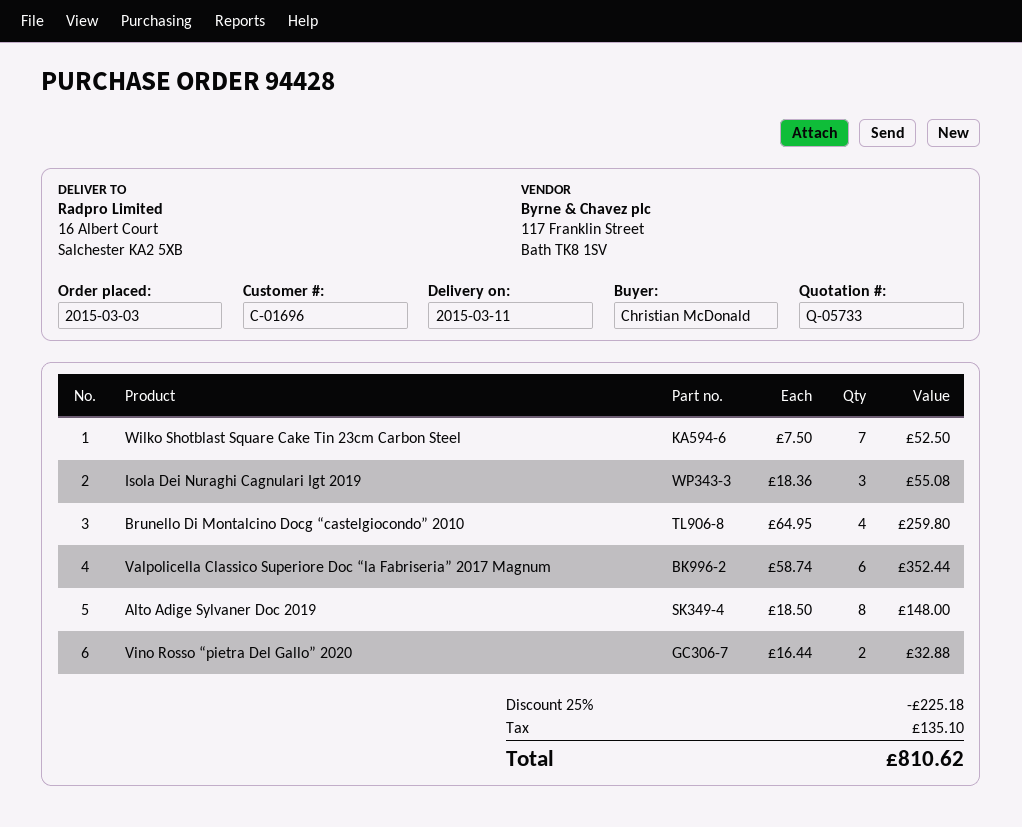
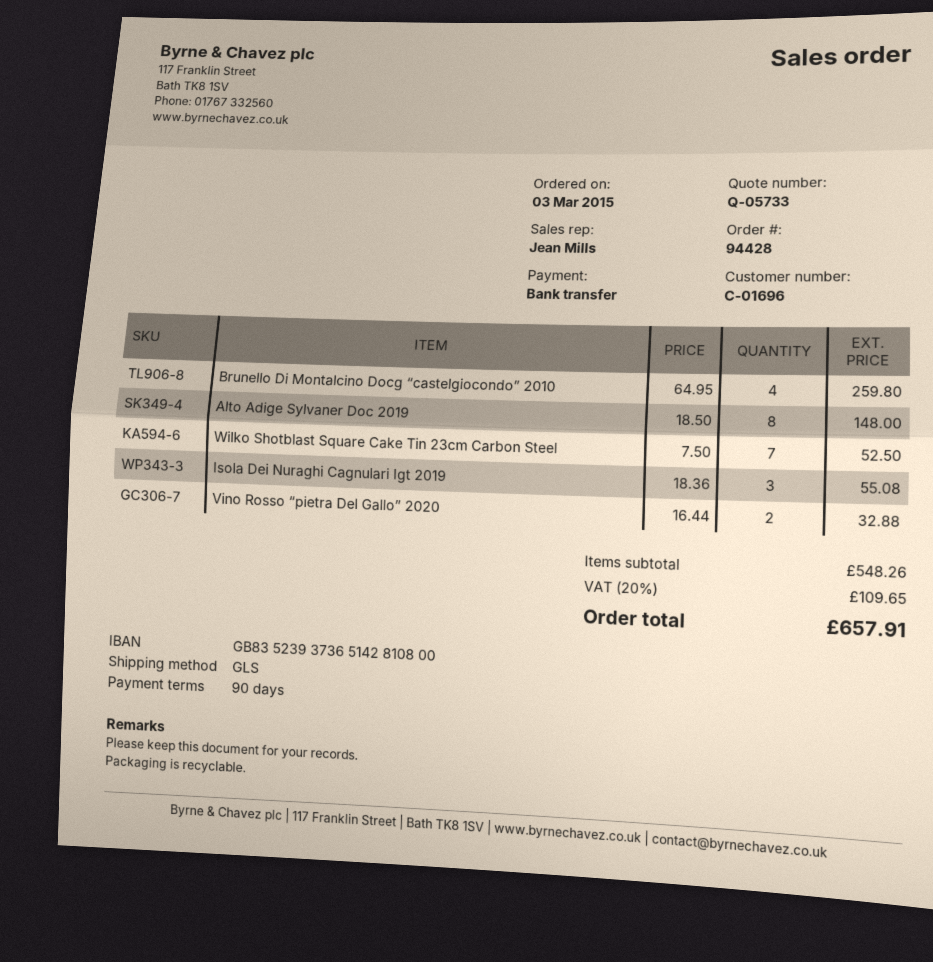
Valpolicella Classico Superiore Doc “la Fabriseria” 2017 Magnum: 6 x 58.74 = 352.44 -> none
discount: 25% = 225.18 -> none
tax: 135.10 -> 109.65
total: 810.62 -> 657.91

